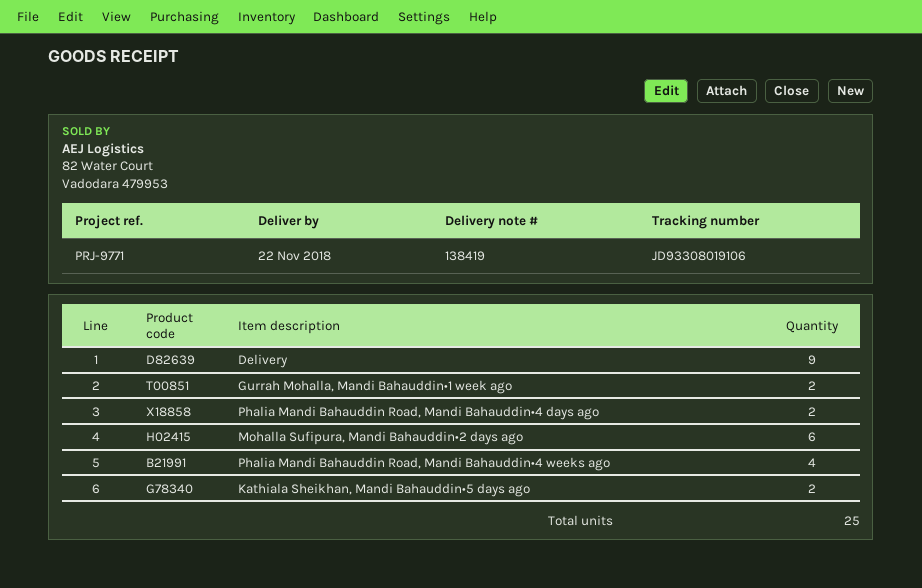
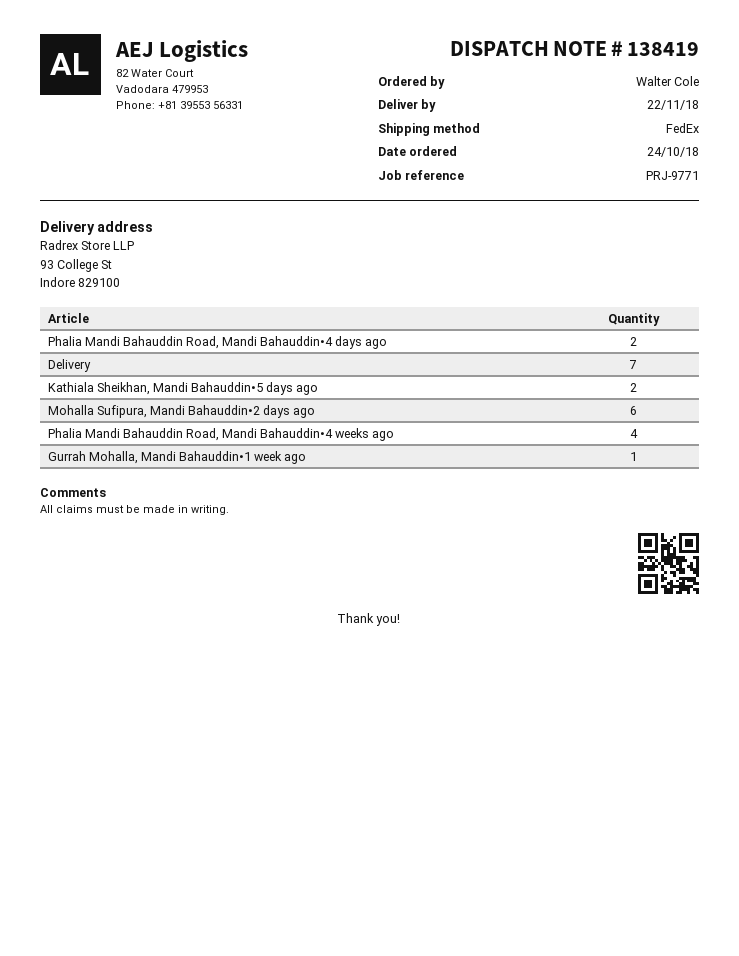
Delivery: 9 -> 7
Gurrah Mohalla, Mandi Bahauddin•1 week ago: 2 -> 1

